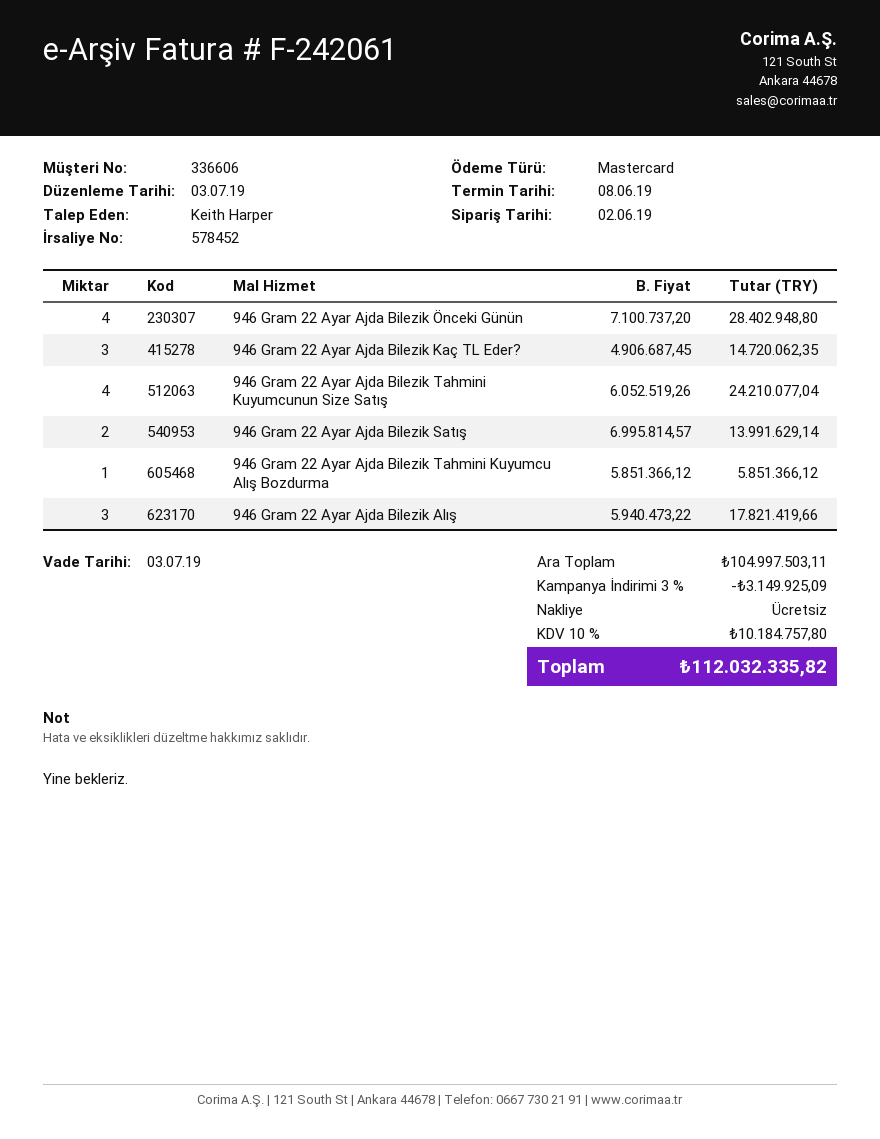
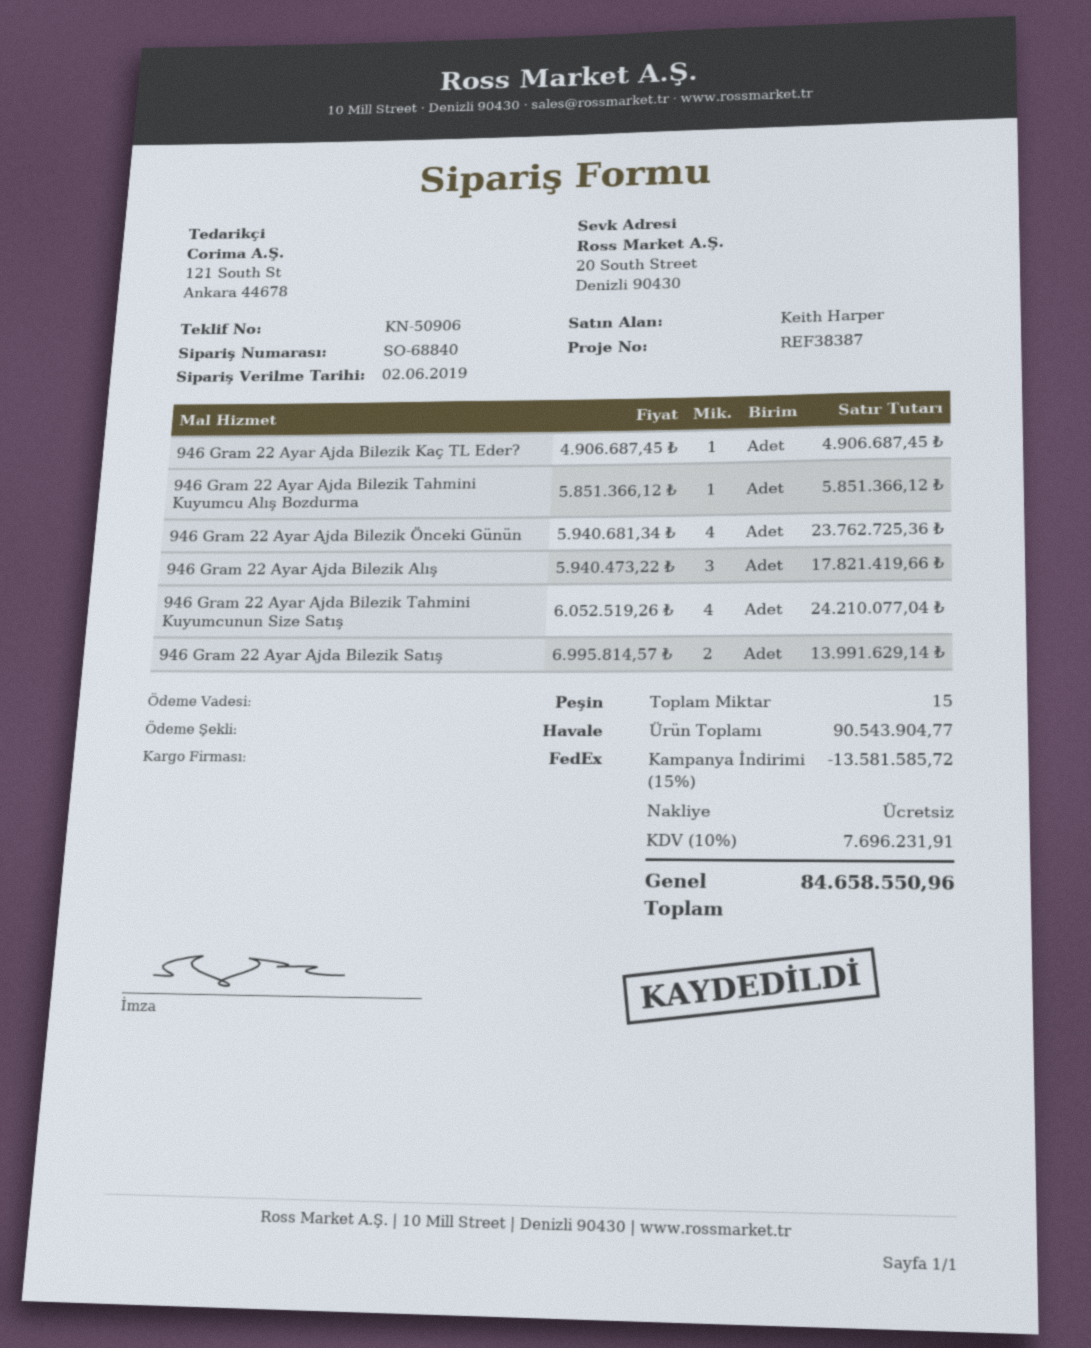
payment method: Mastercard -> bank transfer
946 Gram 22 Ayar Ajda Bilezik Önceki Günün: 4 x 7100737.20 = 28402948.80 -> 4 x 5940681.34 = 23762725.36
946 Gram 22 Ayar Ajda Bilezik Kaç TL Eder?: 3 x 4906687.45 = 14720062.35 -> 1 x 4906687.45 = 4906687.45
subtotal: 104997503.11 -> 90543904.77
discount: 3% = 3149925.09 -> 15% = 13581585.72
tax: 10% = 10184757.80 -> 10% = 7696231.91
total: 112032335.82 -> 84658550.96

